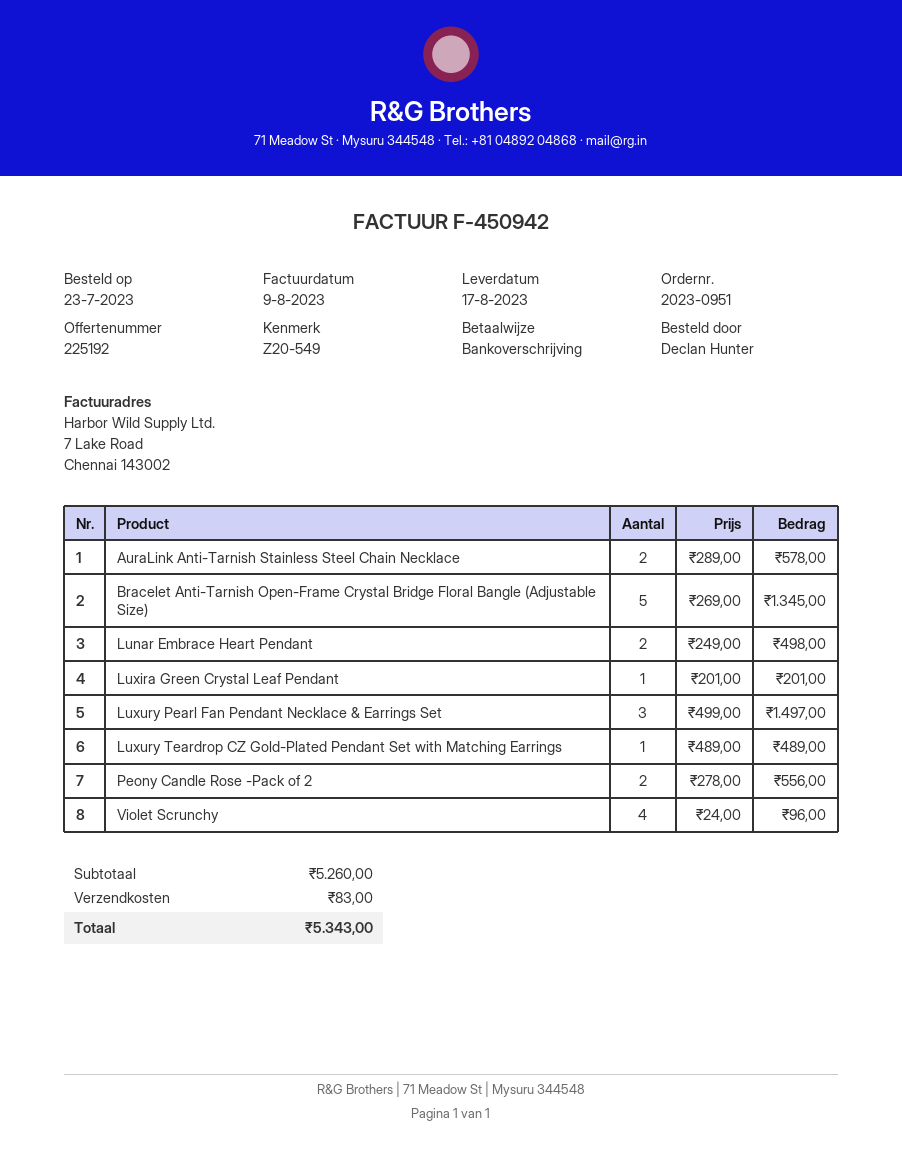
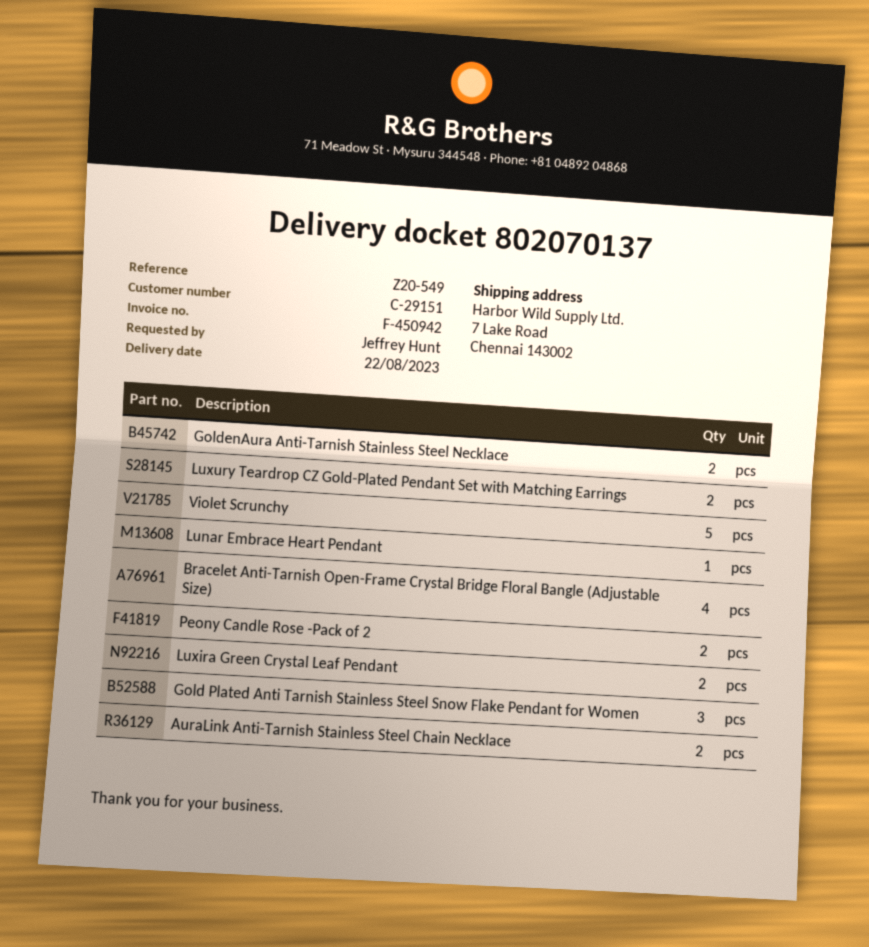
delivery date: 2023-08-17 -> 2023-08-22
ordered by: Declan Hunter -> Jeffrey Hunt
Bracelet Anti-Tarnish Open-Frame Crystal Bridge Floral Bangle (Adjustable Size): 5 -> 4
Lunar Embrace Heart Pendant: 2 -> 1
Luxira Green Crystal Leaf Pendant: 1 -> 2
Luxury Pearl Fan Pendant Necklace & Earrings Set: 3 -> none
Luxury Teardrop CZ Gold-Plated Pendant Set with Matching Earrings: 1 -> 2
Violet Scrunchy: 4 -> 5
GoldenAura Anti-Tarnish Stainless Steel Necklace: none -> 2
Gold Plated Anti Tarnish Stainless Steel Snow Flake Pendant for Women: none -> 3

